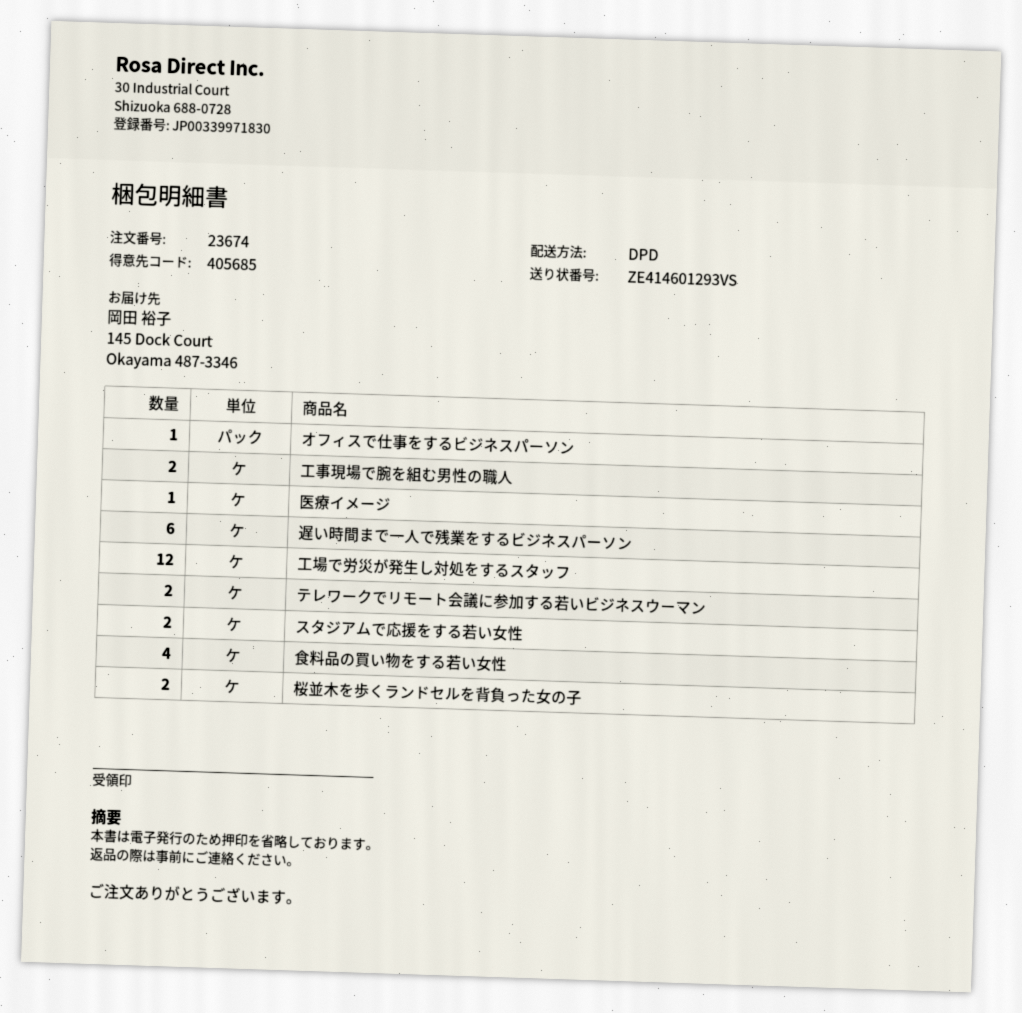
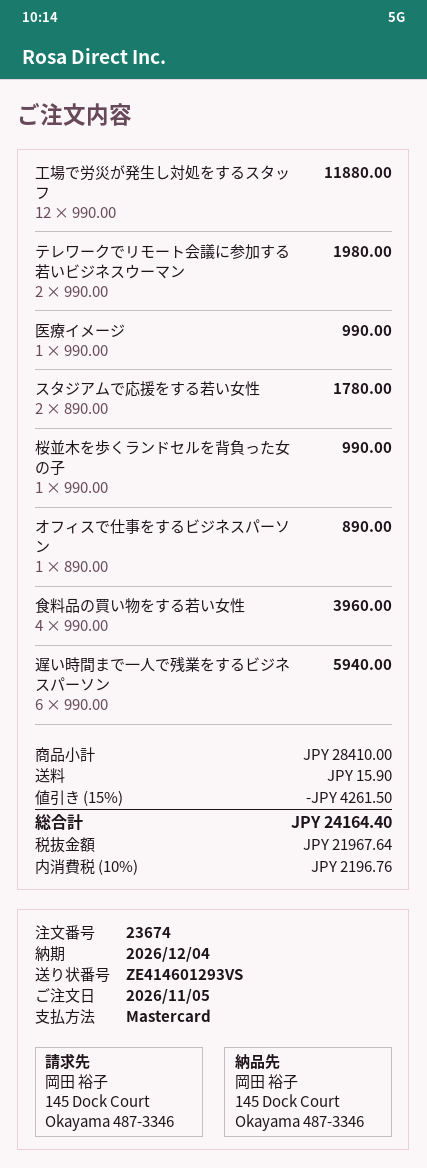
工事現場で腕を組む男性の職人: 2 -> none
桜並木を歩くランドセルを背負った女の子: 2 -> 1

